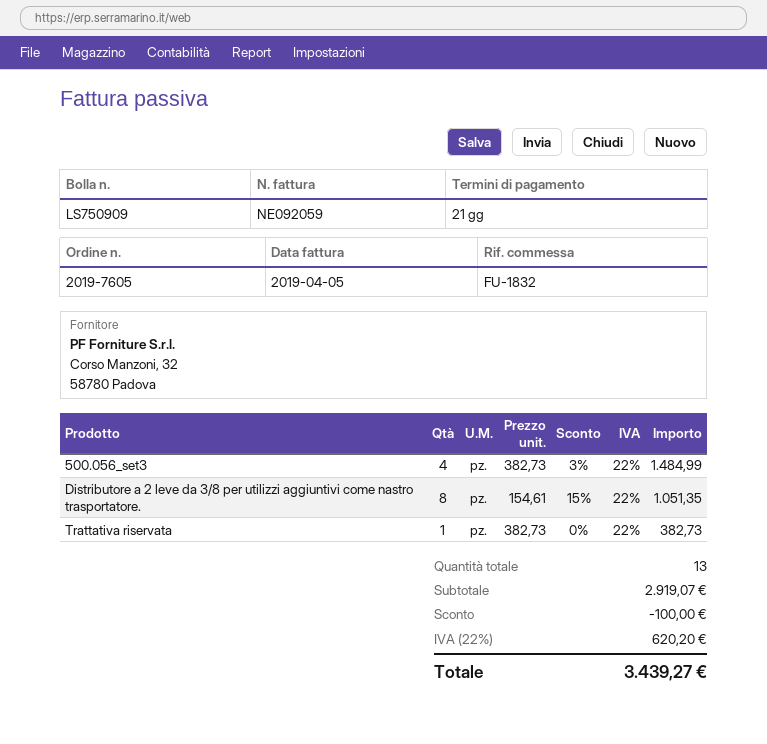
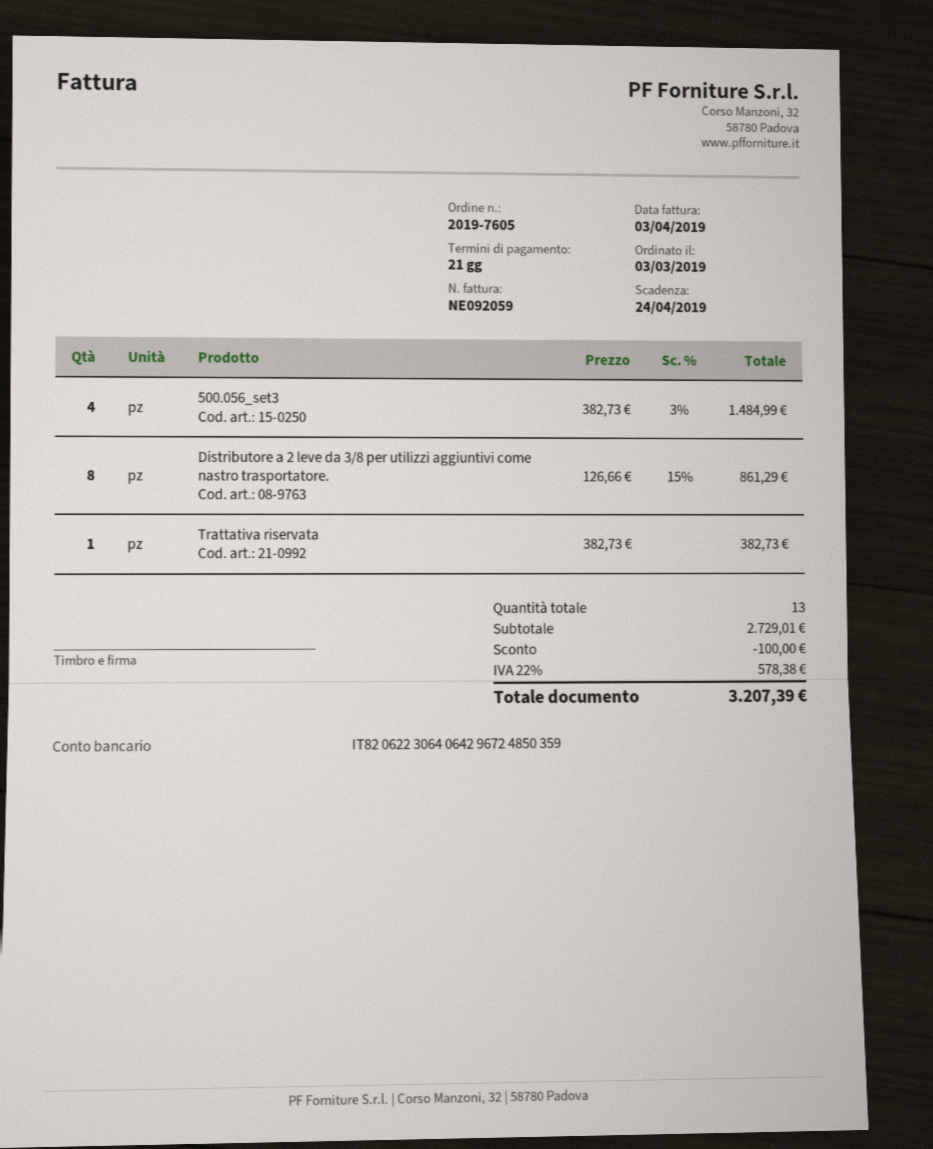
invoice date: 2019-04-05 -> 2019-04-03
Distributore a 2 leve da 3/8 per utilizzi aggiuntivi come nastro trasportatore.: 8 x 154.61 - 15% = 1051.35 -> 8 x 126.66 - 15% = 861.29
subtotal: 2919.07 -> 2729.01
tax: 22% = 620.20 -> 22% = 578.38
total: 3439.27 -> 3207.39

